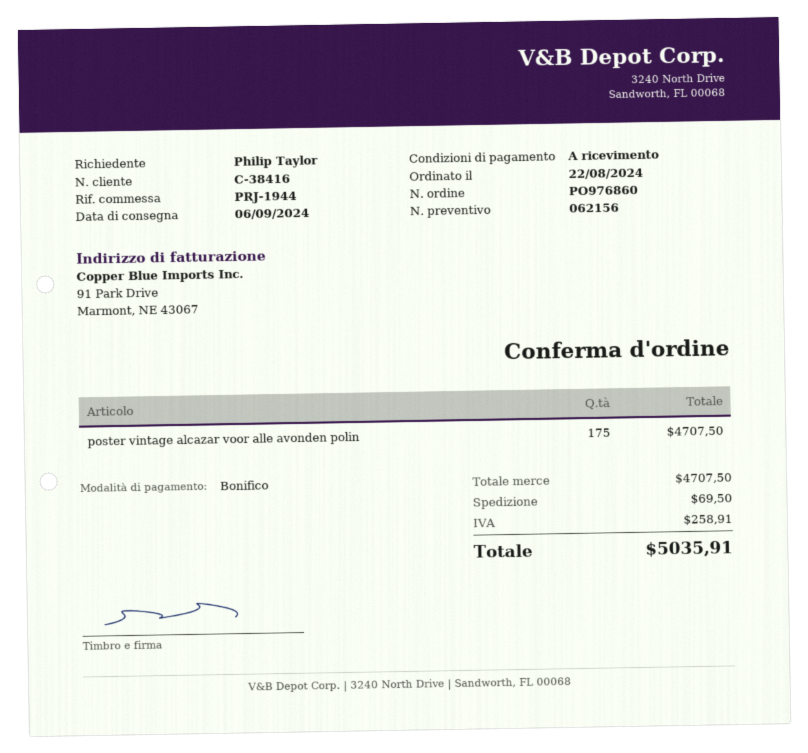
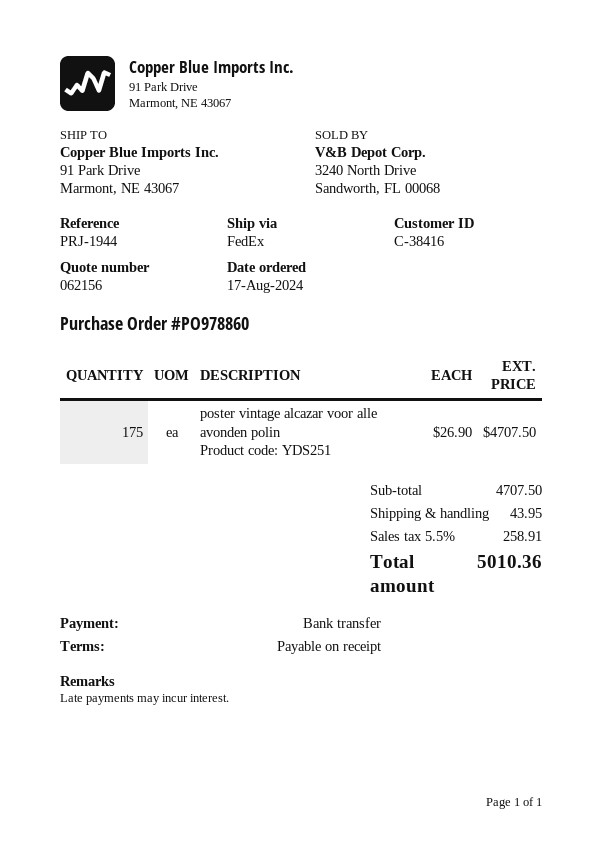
order number: PO976860 -> PO978860
order date: 2024-08-22 -> 2024-08-17
shipping: 69.50 -> 43.95
total: 5035.91 -> 5010.36

